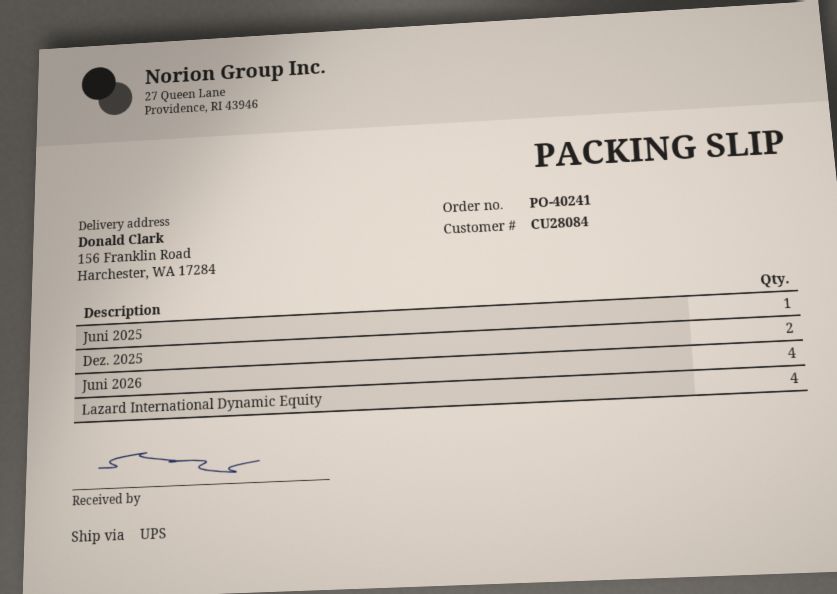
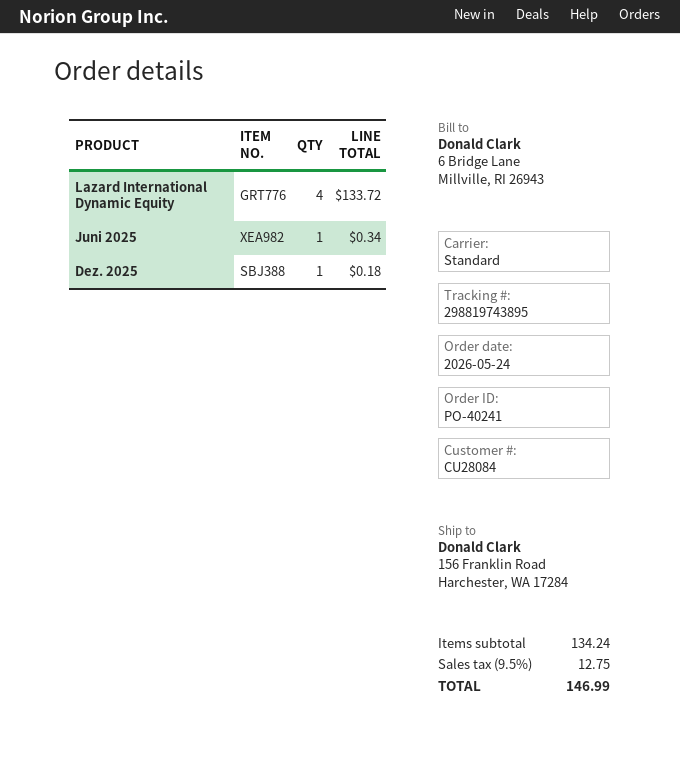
shipping method: UPS -> standard
Dez. 2025: 2 -> 1
Juni 2026: 4 -> none

